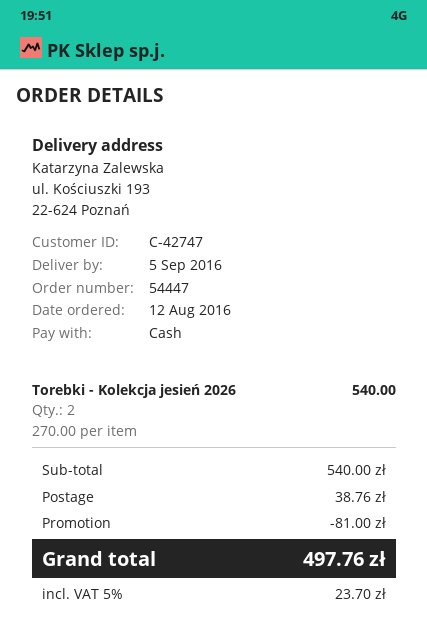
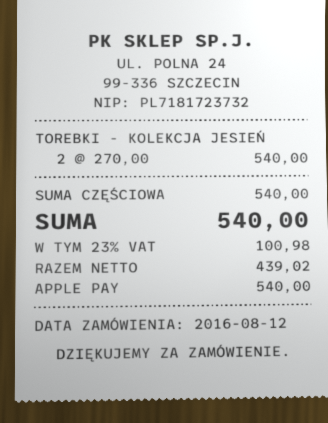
payment method: cash -> Apple Pay
discount: 81.00 -> none
shipping: 38.76 -> none
tax: 5% = 23.70 -> 23% = 100.98
total: 497.76 -> 540.00

